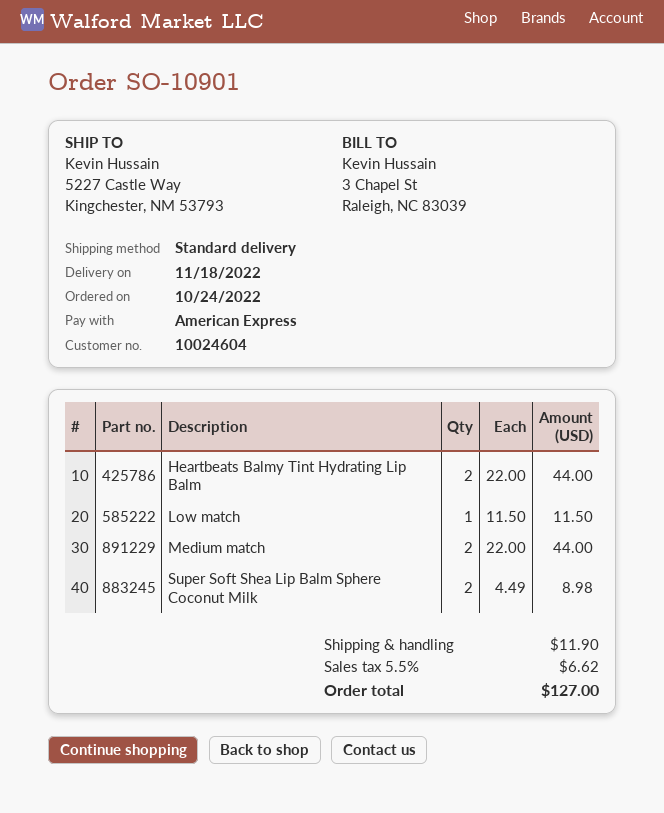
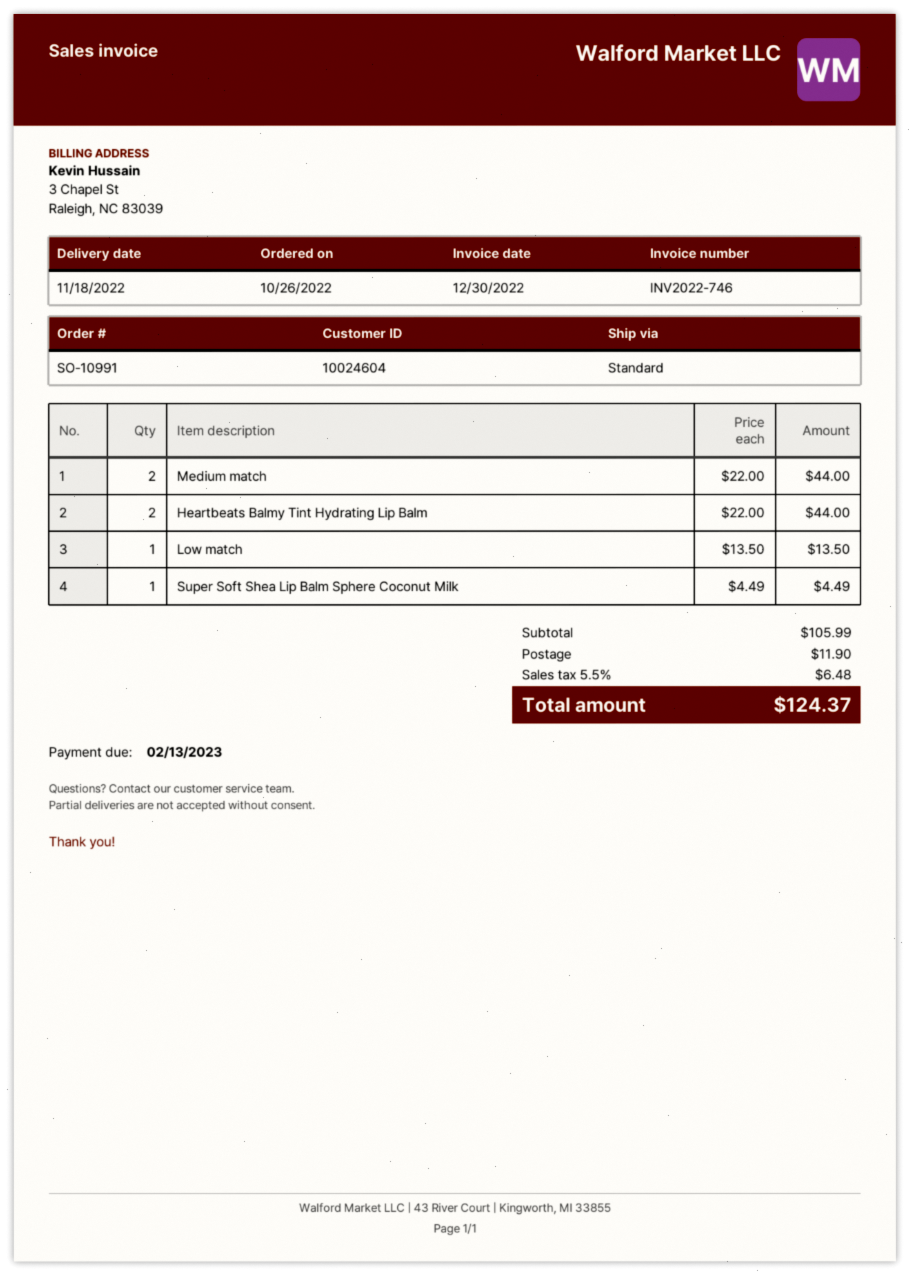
order number: SO-10901 -> SO-10991
order date: 2022-10-24 -> 2022-10-26
Low match: 1 x 11.50 = 11.50 -> 1 x 13.50 = 13.50
Super Soft Shea Lip Balm Sphere Coconut Milk: 2 x 4.49 = 8.98 -> 1 x 4.49 = 4.49
tax: 5.5% = 6.62 -> 5.5% = 6.48
total: 127.00 -> 124.37

